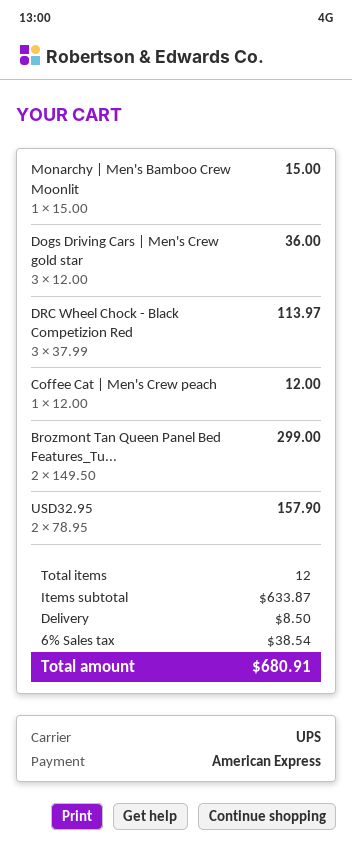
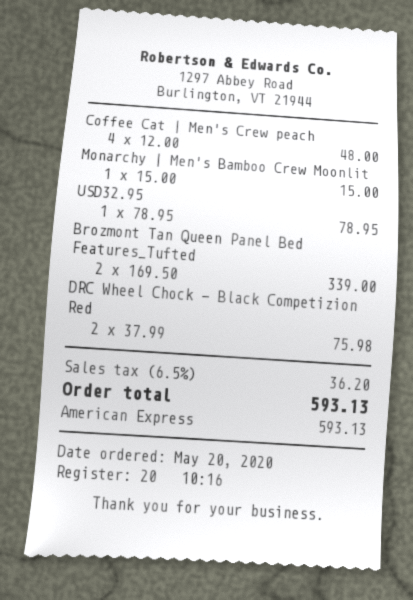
Dogs Driving Cars | Men's Crew gold star: 3 x 12.00 = 36.00 -> none
DRC Wheel Chock - Black Competizion Red: 3 x 37.99 = 113.97 -> 2 x 37.99 = 75.98
Coffee Cat | Men's Crew peach: 1 x 12.00 = 12.00 -> 4 x 12.00 = 48.00
Brozmont Tan Queen Panel Bed Features_Tu...: 2 x 149.50 = 299.00 -> 2 x 169.50 = 339.00
USD32.95: 2 x 78.95 = 157.90 -> 1 x 78.95 = 78.95
shipping: 8.50 -> none
tax: 6% = 38.54 -> 6.5% = 36.20
total: 680.91 -> 593.13

